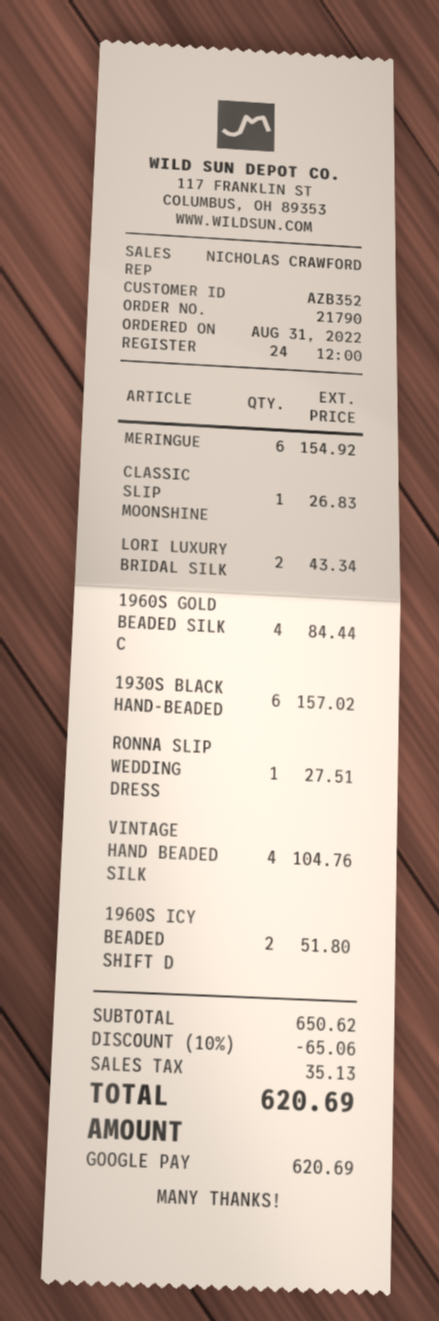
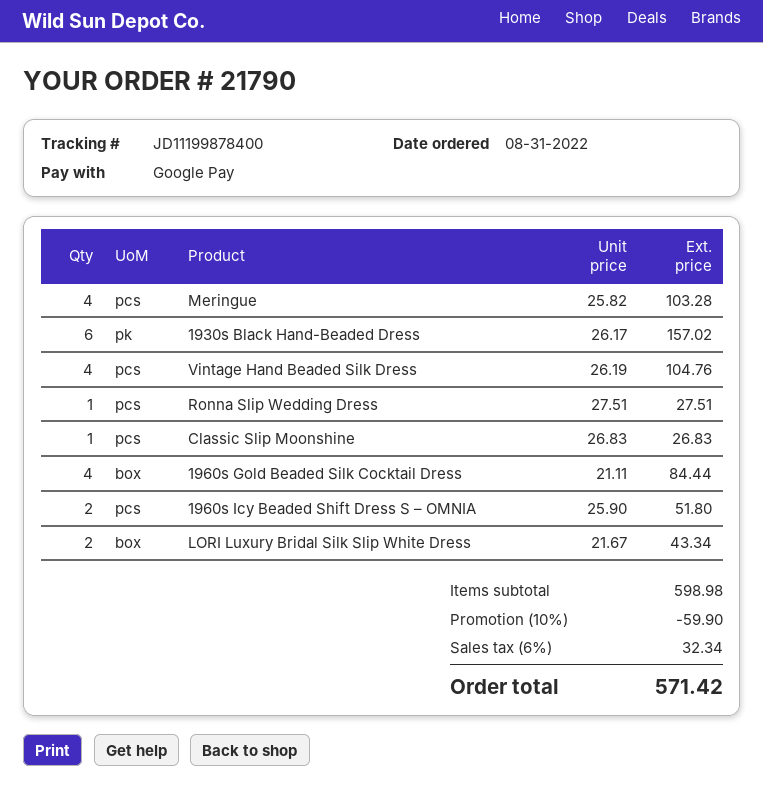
MERINGUE: 6 for 154.92 -> 4 for 103.28
subtotal: 650.62 -> 598.98
discount: 10% = 65.06 -> 10% = 59.90
tax: 35.13 -> 32.34
total: 620.69 -> 571.42

